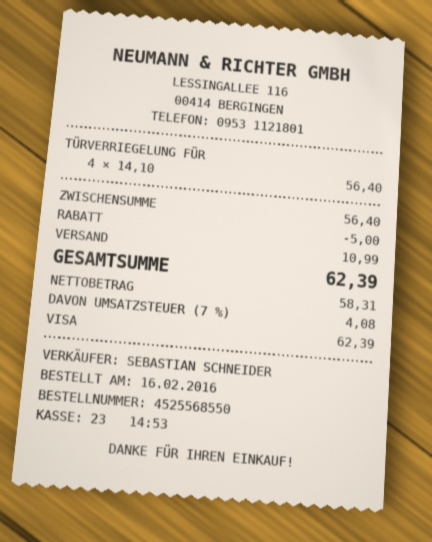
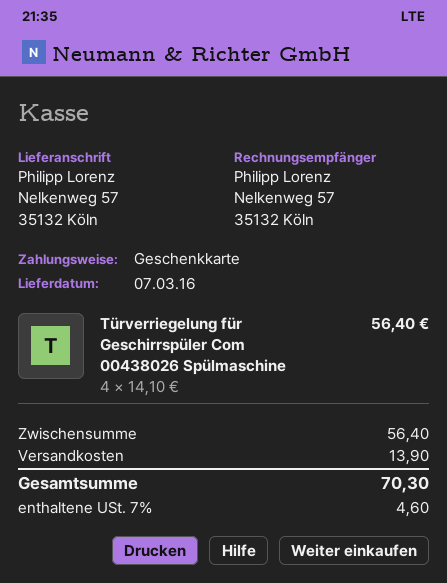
payment method: Visa -> gift card
discount: 5.00 -> none
shipping: 10.99 -> 13.90
tax: 7% = 4.08 -> 7% = 4.60
total: 62.39 -> 70.30

